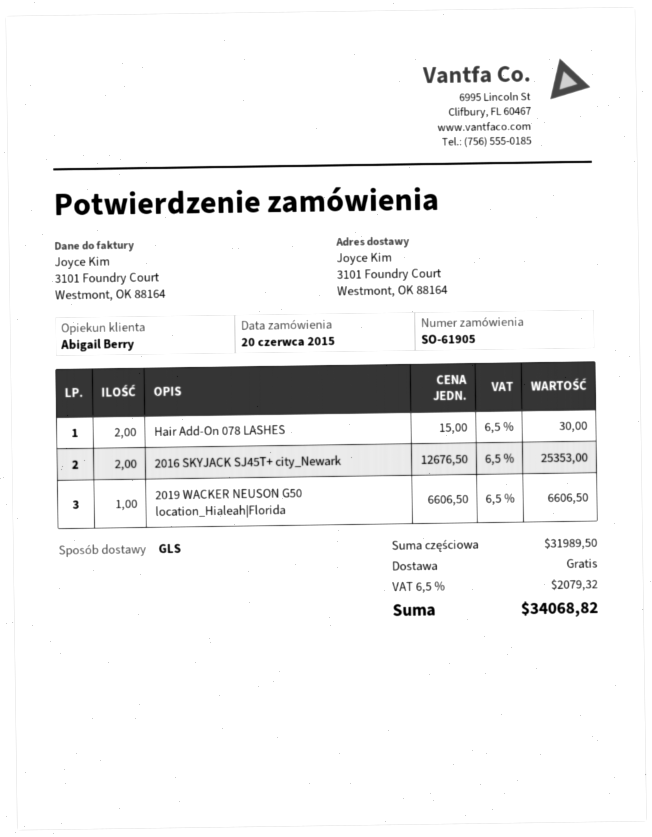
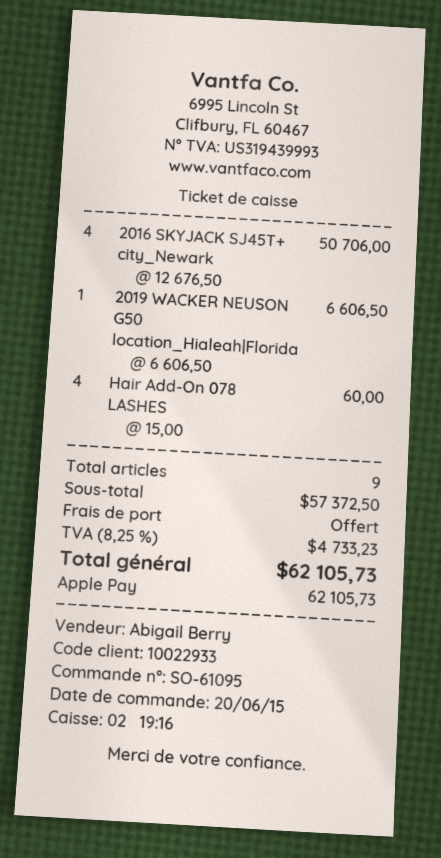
order number: SO-61905 -> SO-61095
Hair Add-On 078 LASHES: 2 x 15.00 = 30.00 -> 4 x 15.00 = 60.00
2016 SKYJACK SJ45T+ city_Newark: 2 x 12676.50 = 25353.00 -> 4 x 12676.50 = 50706.00
subtotal: 31989.50 -> 57372.50
tax: 6.5% = 2079.32 -> 8.25% = 4733.23
total: 34068.82 -> 62105.73

